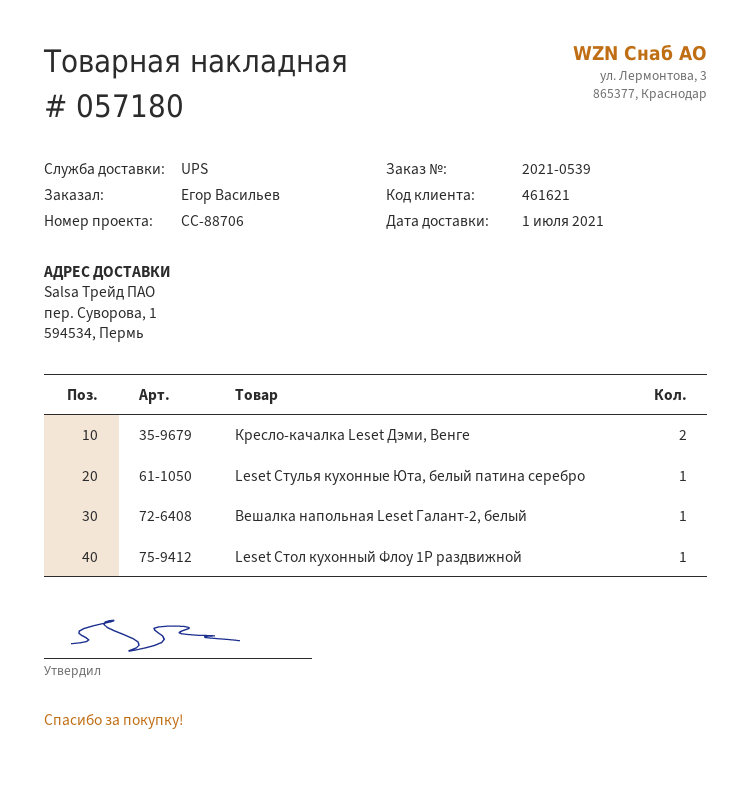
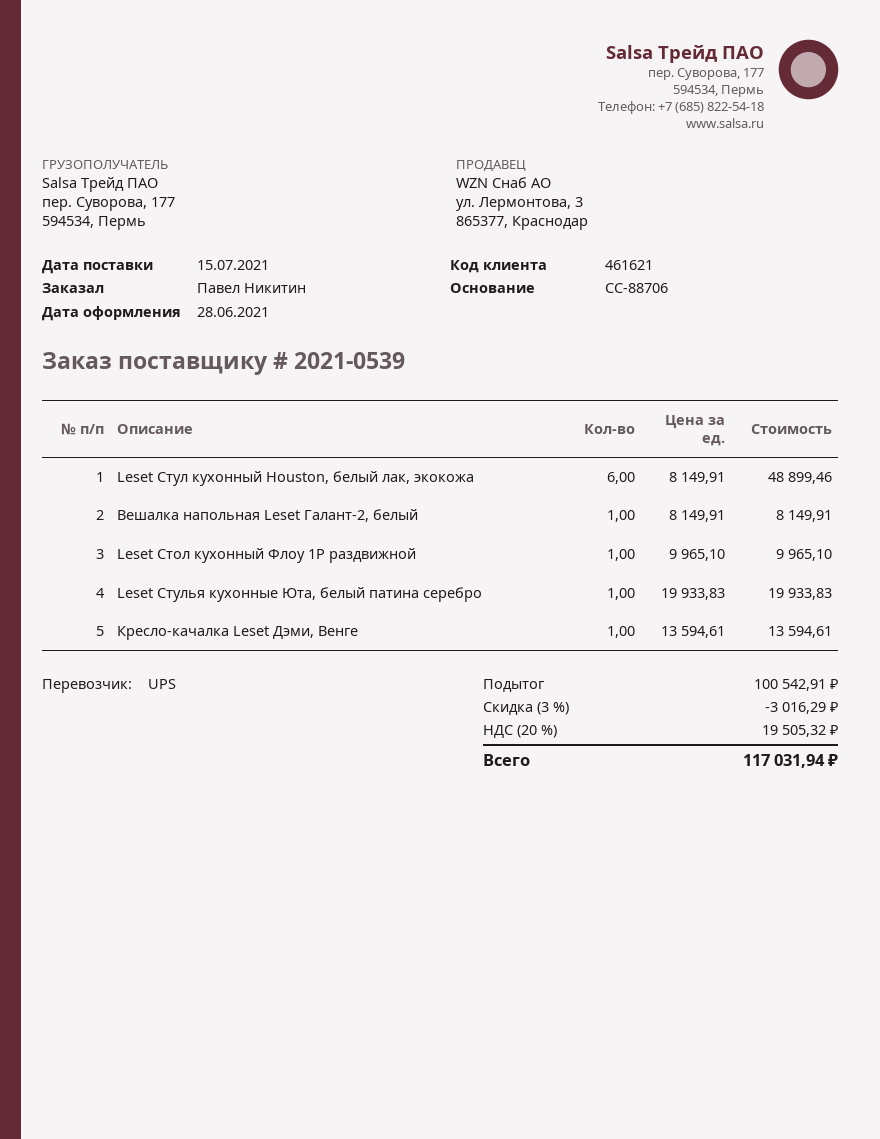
delivery date: 2021-07-01 -> 2021-07-15
ordered by: Егор Васильев -> Павел Никитин
ship to: пер. Суворова, 1, 594534, Пермь -> пер. Суворова, 177, 594534, Пермь
Кресло-качалка Leset Дэми, Венге: 2 -> 1
Leset Стул кухонный Houston, белый лак, экокожа: none -> 6

